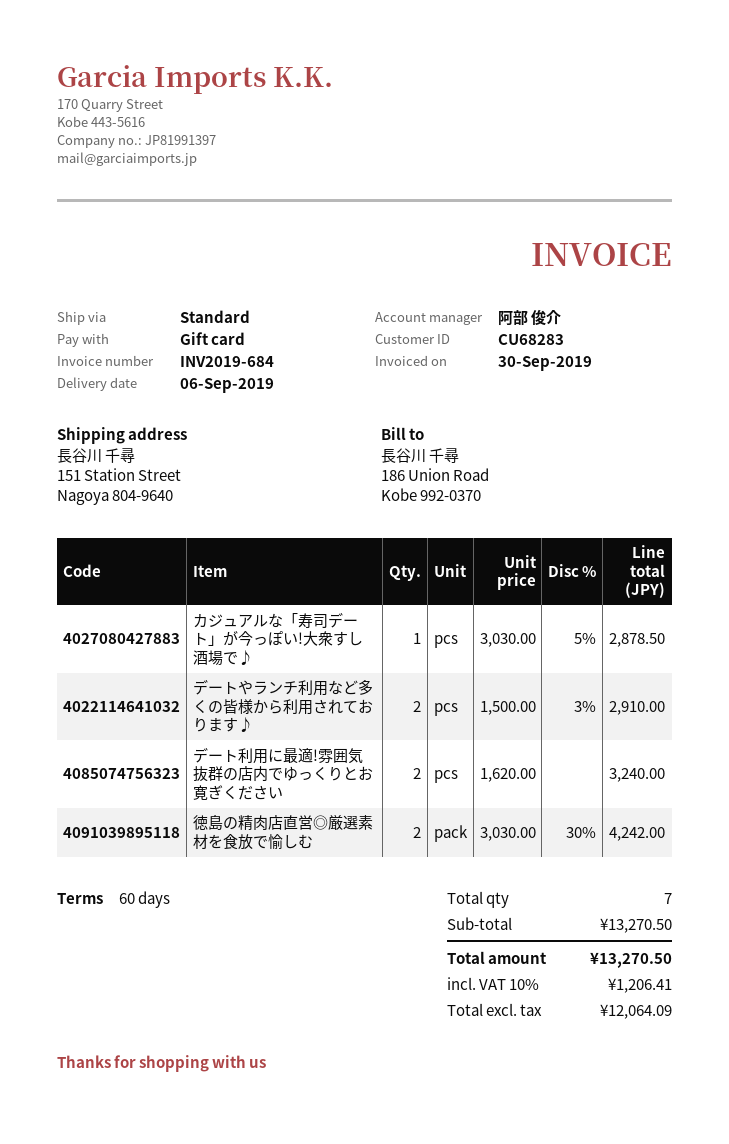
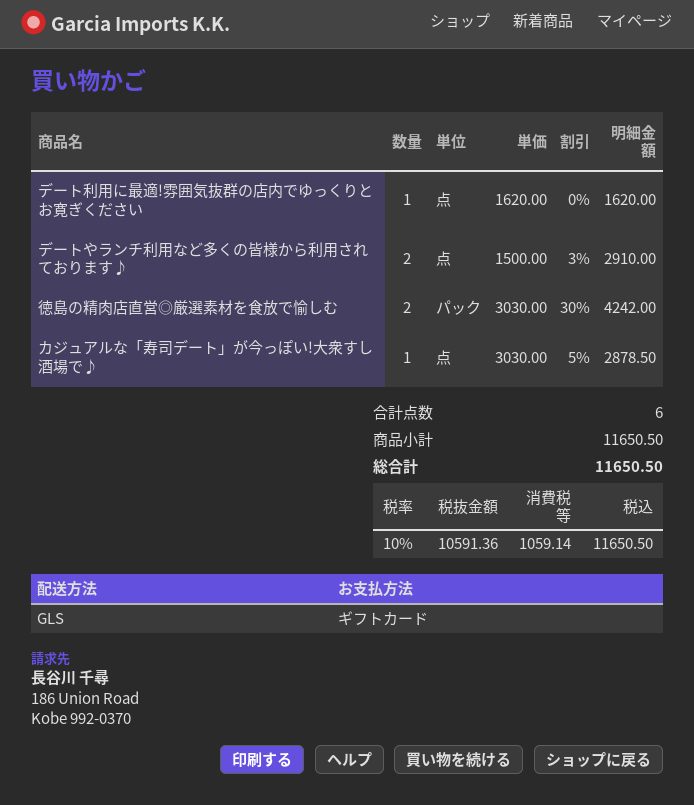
shipping method: standard -> GLS
デート利用に最適!雰囲気抜群の店内でゆっくりとお寛ぎください: 2 x 1620.00 = 3240.00 -> 1 x 1620.00 = 1620.00
total quantity: 7 -> 6
subtotal: 13270.50 -> 11650.50
net: 12064.09 -> 10591.36
tax: 10% = 1206.41 -> 10% = 1059.14
total: 13270.50 -> 11650.50

